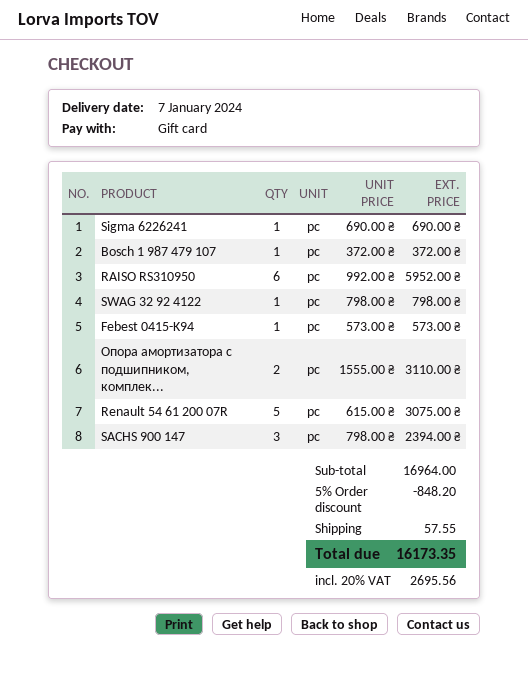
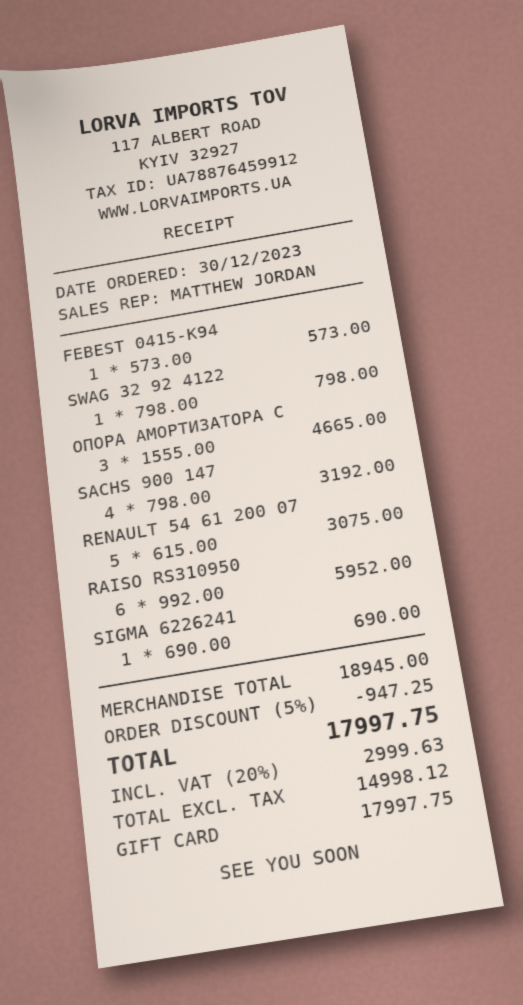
Bosch 1 987 479 107: 1 x 372.00 = 372.00 -> none
Опора амортизатора с подшипником, комплек...: 2 x 1555.00 = 3110.00 -> 3 x 1555.00 = 4665.00
SACHS 900 147: 3 x 798.00 = 2394.00 -> 4 x 798.00 = 3192.00
subtotal: 16964.00 -> 18945.00
discount: 5% = 848.20 -> 5% = 947.25
shipping: 57.55 -> none
tax: 20% = 2695.56 -> 20% = 2999.63
total: 16173.35 -> 17997.75

